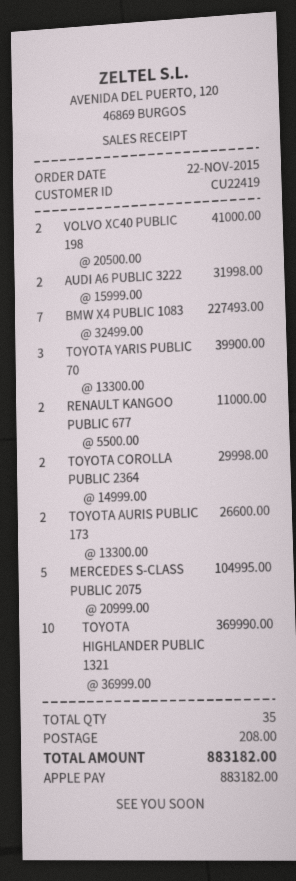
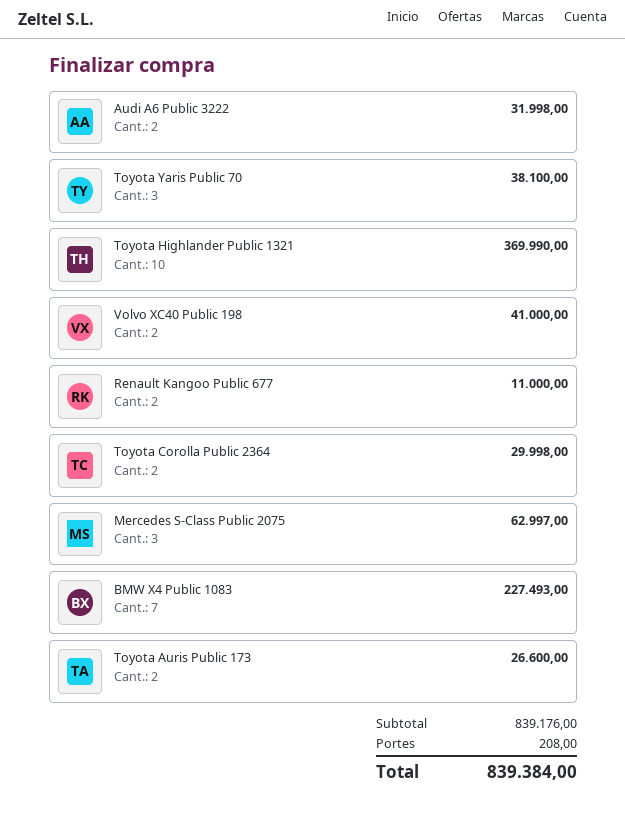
TOYOTA YARIS PUBLIC 70: 3 for 39900.00 -> 3 for 38100.00
MERCEDES S-CLASS PUBLIC 2075: 5 for 104995.00 -> 3 for 62997.00
total: 883182.00 -> 839384.00

